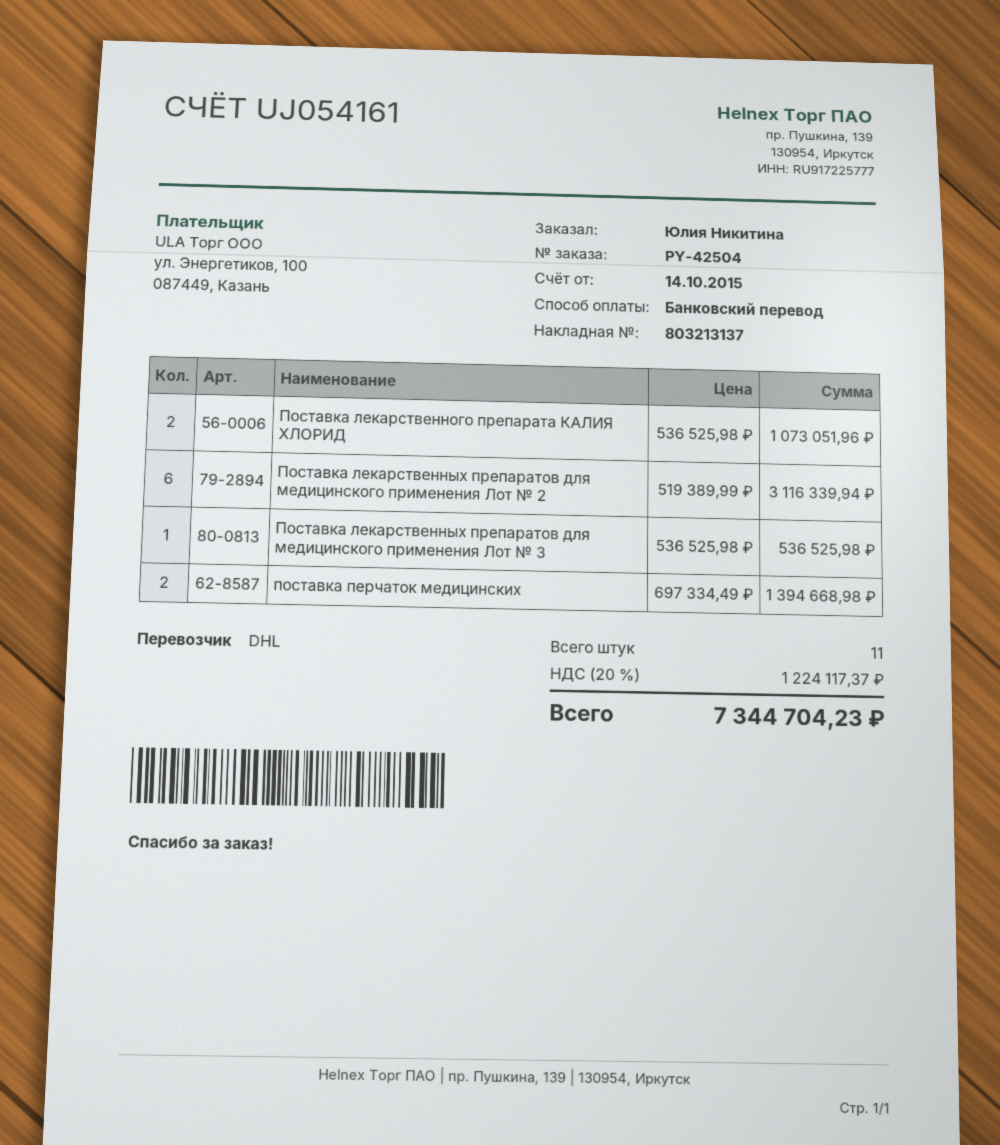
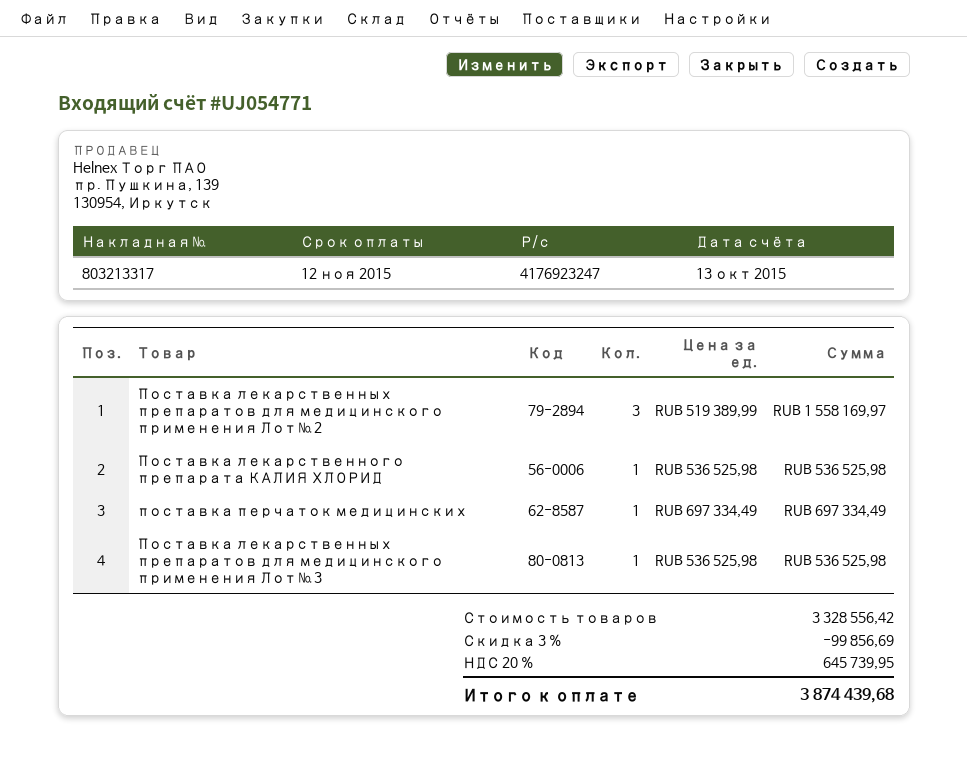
delivery note number: 803213137 -> 803213317
invoice number: UJ054161 -> UJ054771
invoice date: 2015-10-14 -> 2015-10-13
Поставка лекарственного препарата КАЛИЯ ХЛОРИД: 2 x 536525.98 = 1073051.96 -> 1 x 536525.98 = 536525.98
Поставка лекарственных препаратов для медицинского применения Лот № 2: 6 x 519389.99 = 3116339.94 -> 3 x 519389.99 = 1558169.97
поставка перчаток медицинских: 2 x 697334.49 = 1394668.98 -> 1 x 697334.49 = 697334.49
discount: none -> 3% = 99856.69
tax: 20% = 1224117.37 -> 20% = 645739.95
total: 7344704.23 -> 3874439.68

